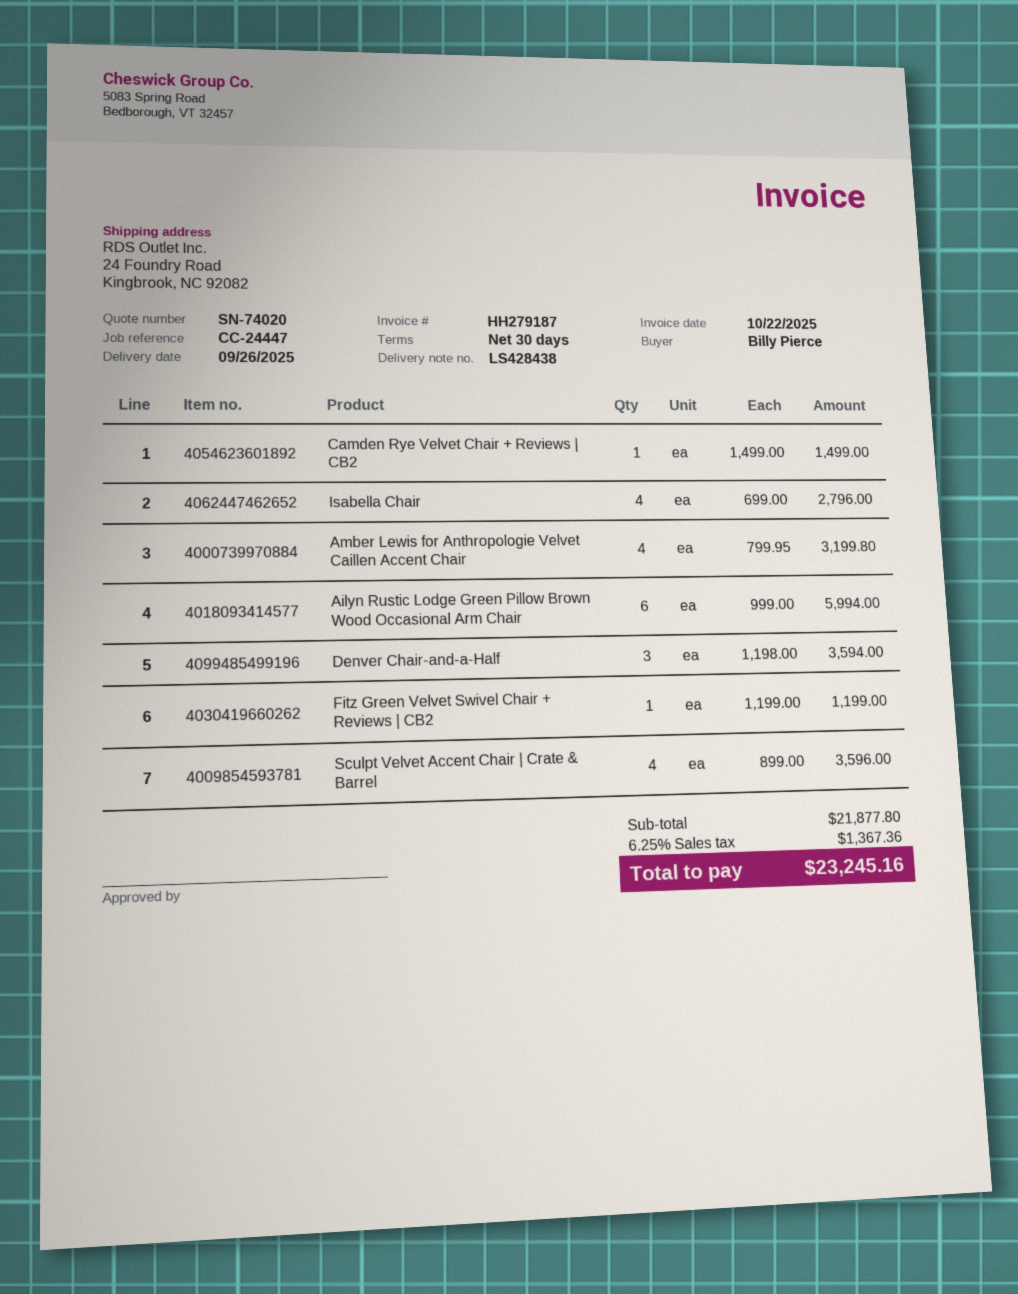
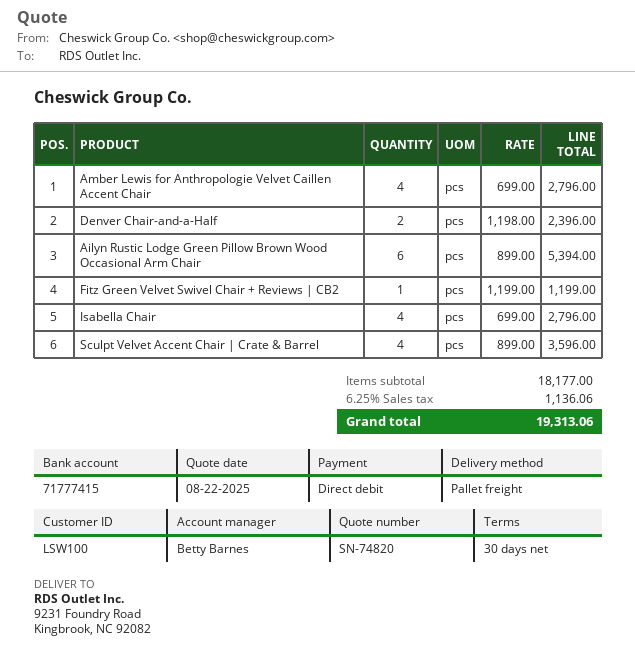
quote number: SN-74020 -> SN-74820
ship to: 24 Foundry Road, Kingbrook, NC 92082 -> 9231 Foundry Road, Kingbrook, NC 92082
Camden Rye Velvet Chair + Reviews | CB2: 1 x 1499.00 = 1499.00 -> none
Amber Lewis for Anthropologie Velvet Caillen Accent Chair: 4 x 799.95 = 3199.80 -> 4 x 699.00 = 2796.00
Ailyn Rustic Lodge Green Pillow Brown Wood Occasional Arm Chair: 6 x 999.00 = 5994.00 -> 6 x 899.00 = 5394.00
Denver Chair-and-a-Half: 3 x 1198.00 = 3594.00 -> 2 x 1198.00 = 2396.00
subtotal: 21877.80 -> 18177.00
tax: 6.25% = 1367.36 -> 6.25% = 1136.06
total: 23245.16 -> 19313.06

